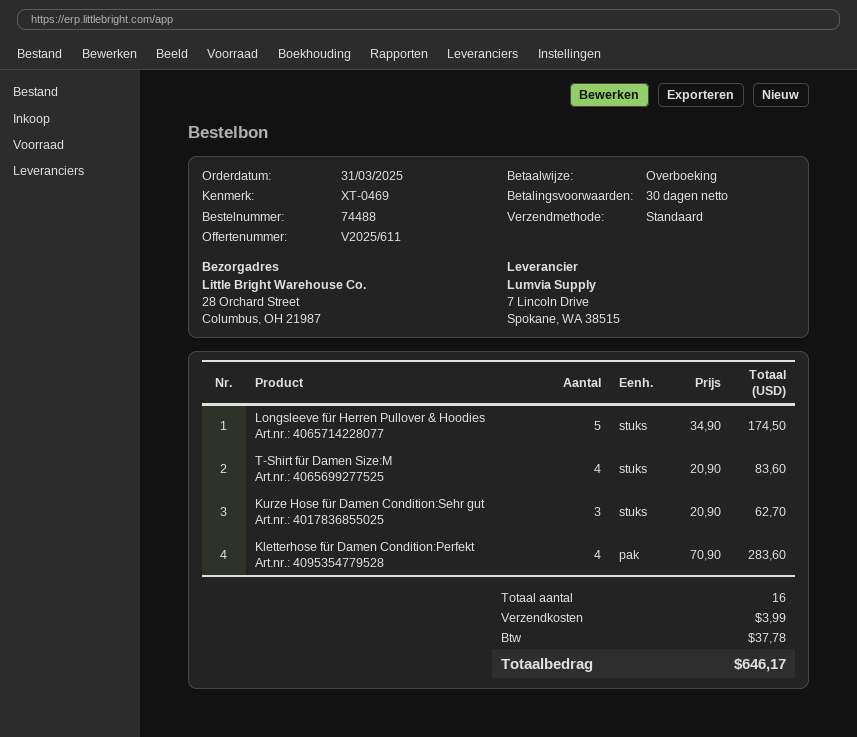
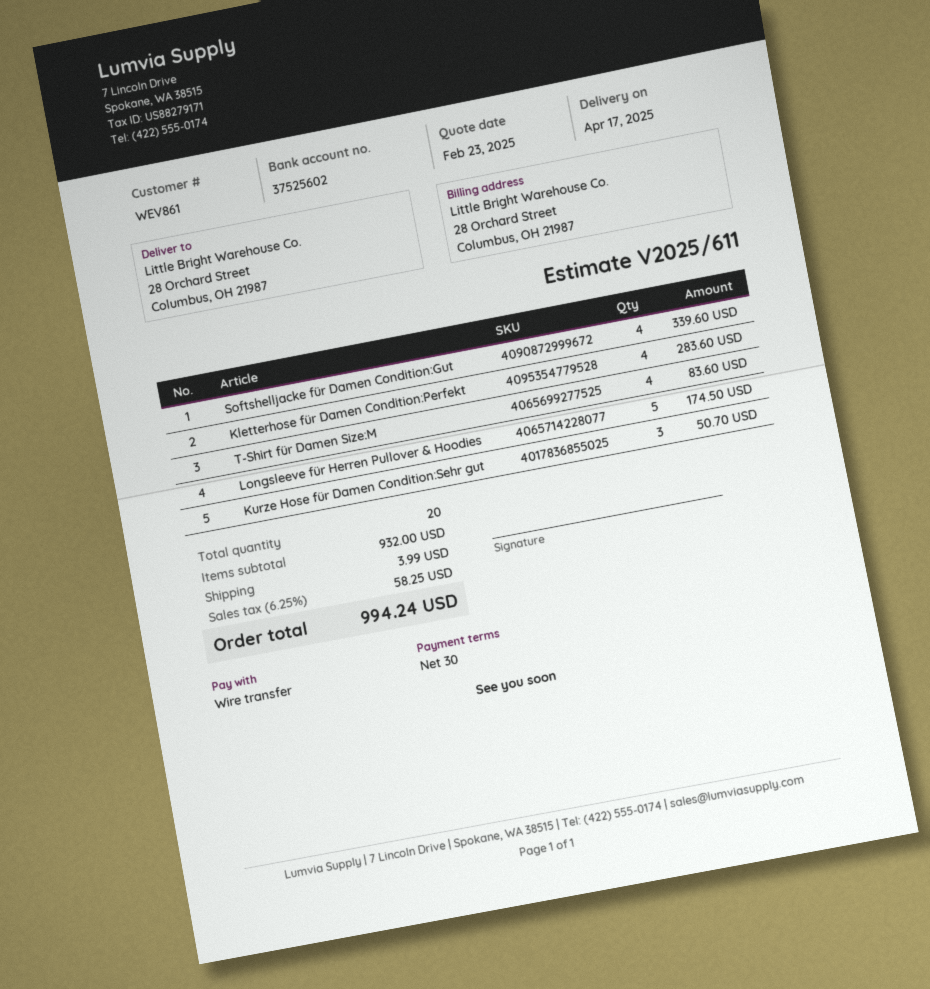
Kurze Hose für Damen Condition:Sehr gut: 3 for 62.70 -> 3 for 50.70
Softshelljacke für Damen Condition:Gut: none -> 4 for 339.60
total quantity: 16 -> 20
tax: 37.78 -> 58.25
total: 646.17 -> 994.24

